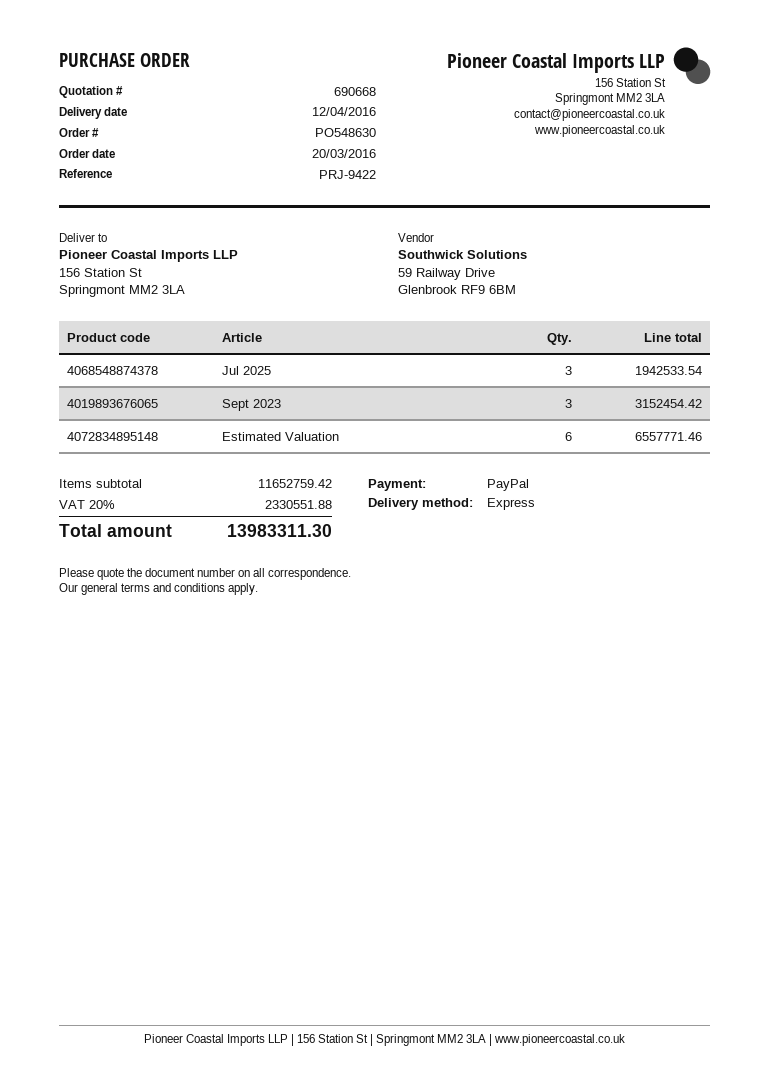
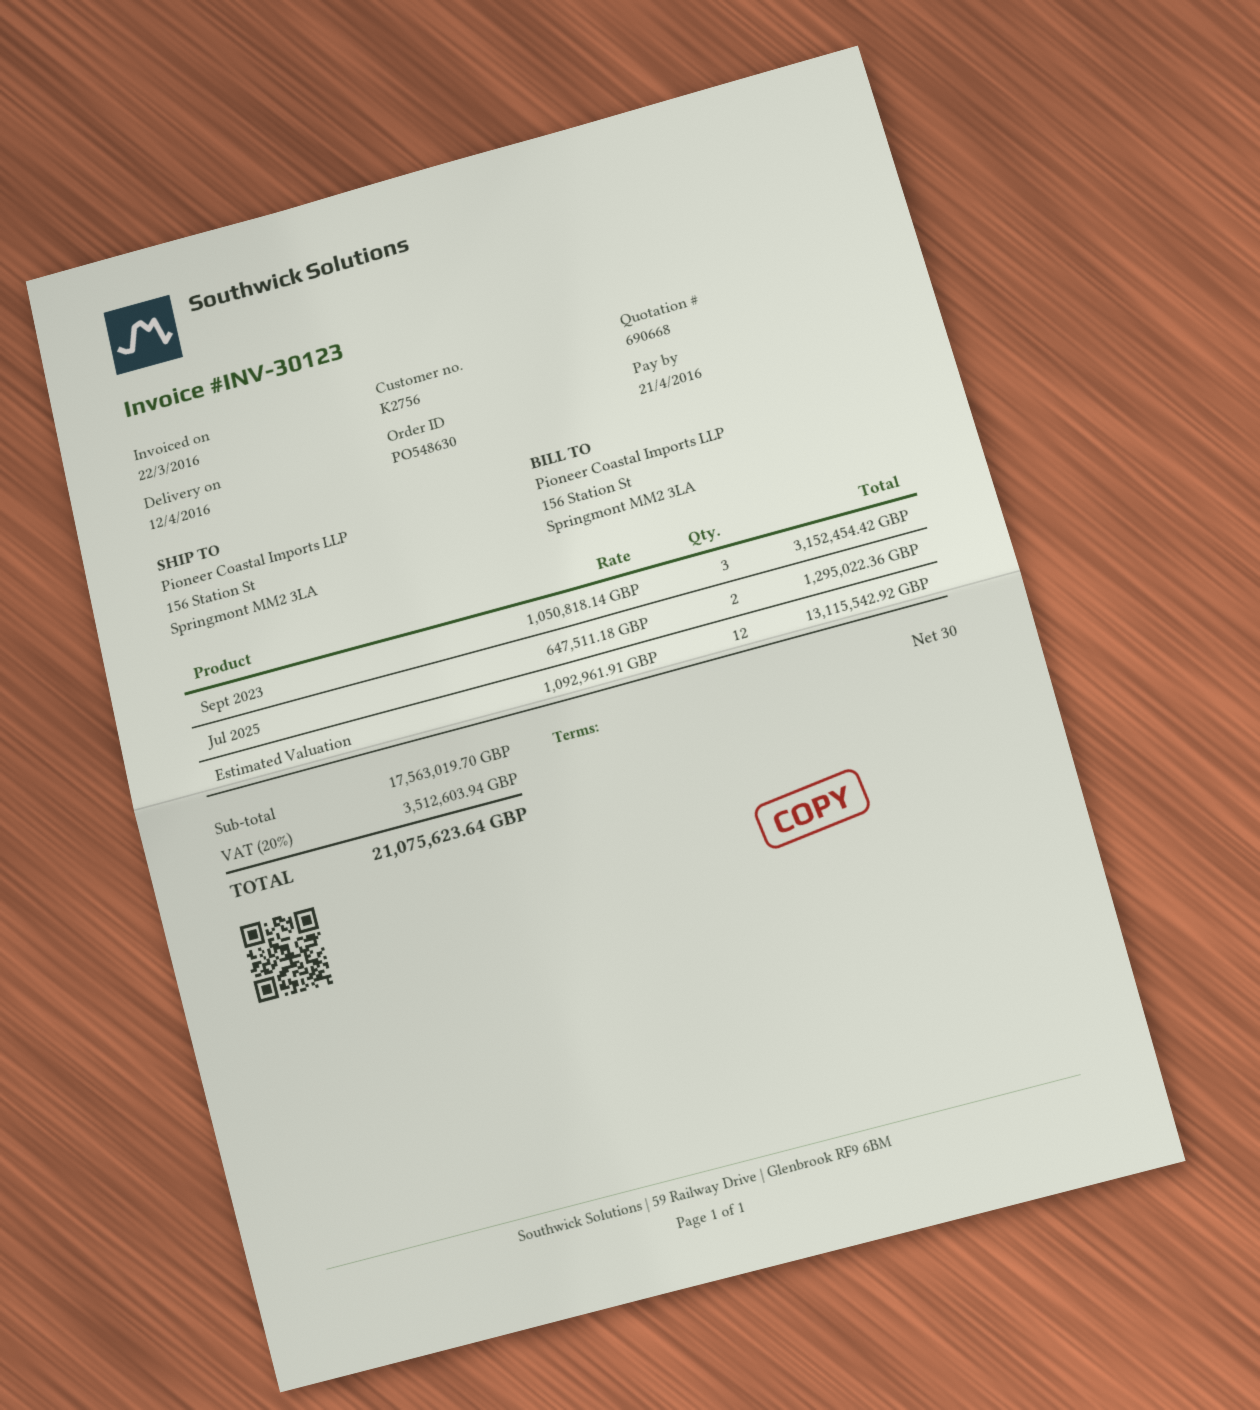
Jul 2025: 3 for 1942533.54 -> 2 for 1295022.36
Estimated Valuation: 6 for 6557771.46 -> 12 for 13115542.92
subtotal: 11652759.42 -> 17563019.70
tax: 20% = 2330551.88 -> 20% = 3512603.94
total: 13983311.30 -> 21075623.64

